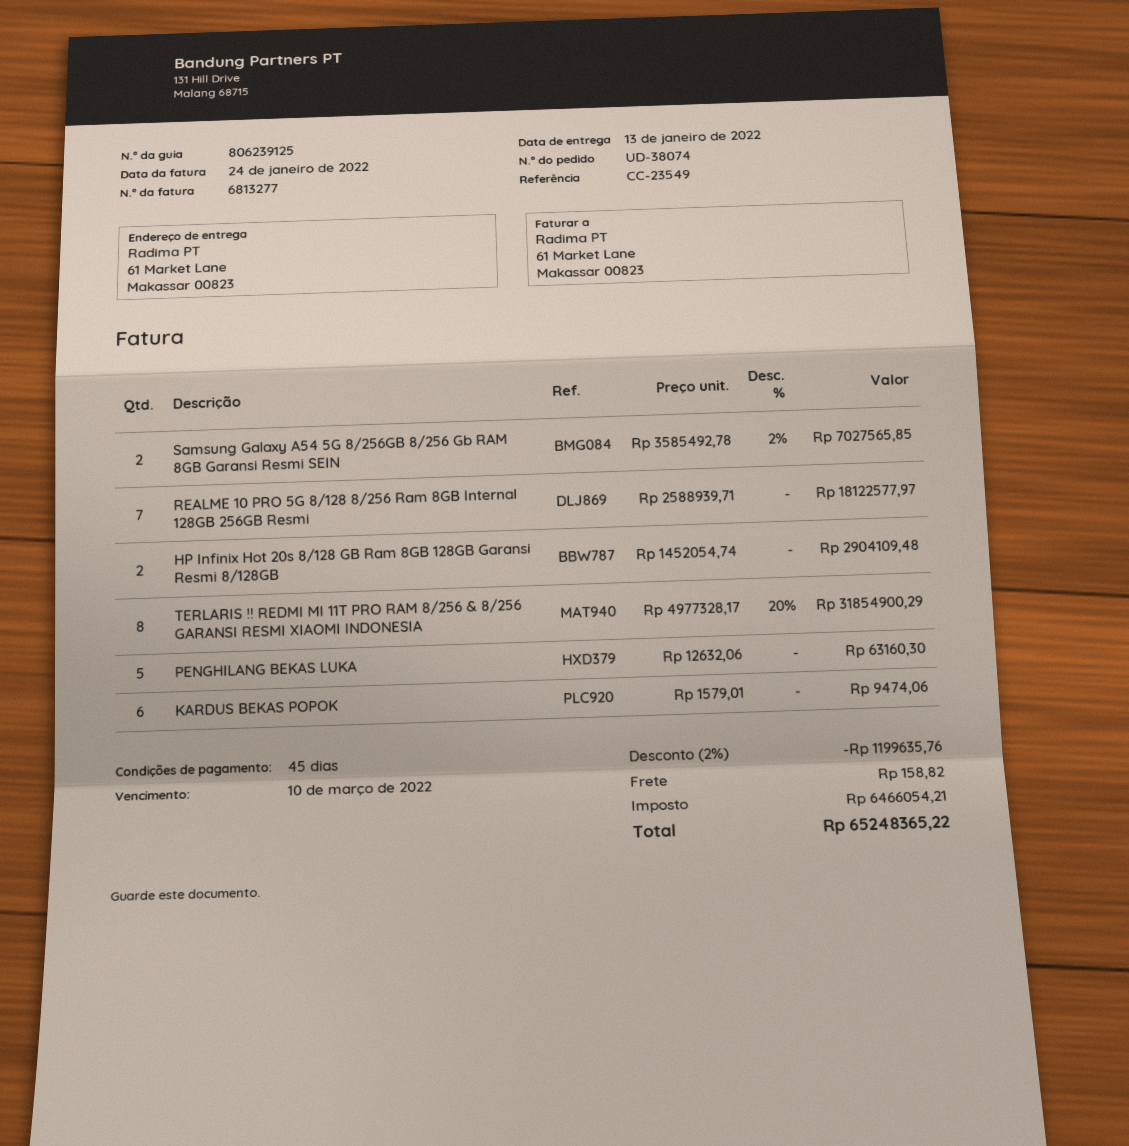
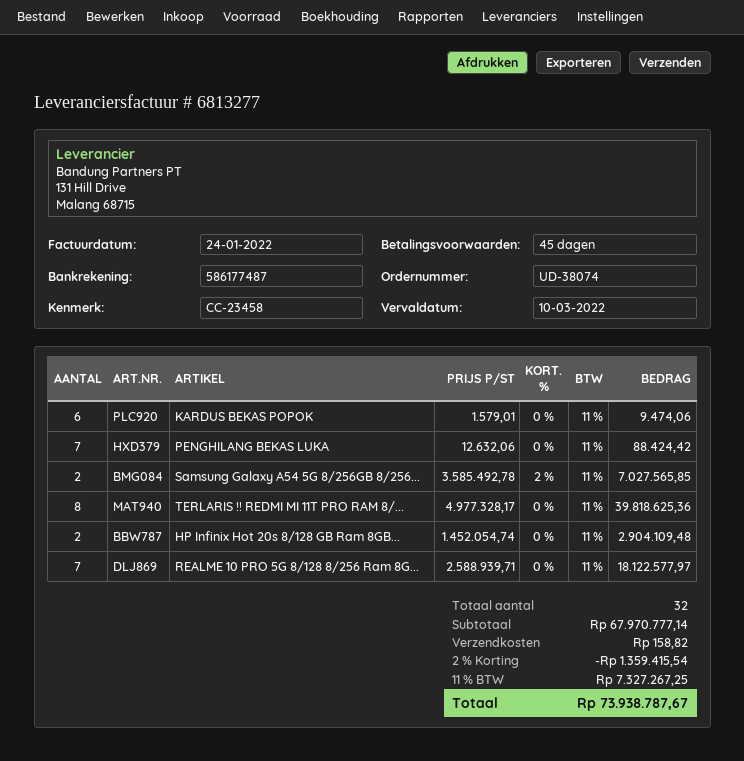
reference: CC-23549 -> CC-23458
TERLARIS !! REDMI MI 11T PRO RAM 8/256 & 8/256 GARANSI RESMI XIAOMI INDONESIA: 8 x 4977328.17 - 20% = 31854900.29 -> 8 x 4977328.17 = 39818625.36
PENGHILANG BEKAS LUKA: 5 x 12632.06 = 63160.30 -> 7 x 12632.06 = 88424.42
discount: 2% = 1199635.76 -> 2% = 1359415.54
tax: 6466054.21 -> 7327267.25
total: 65248365.22 -> 73938787.67

